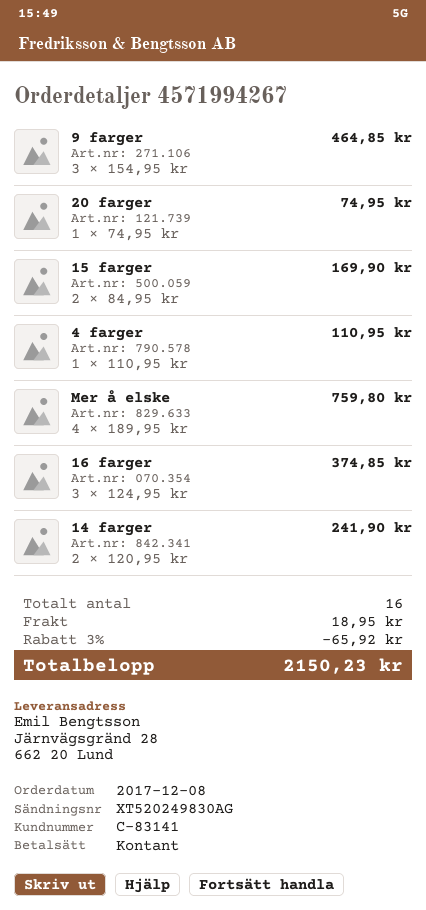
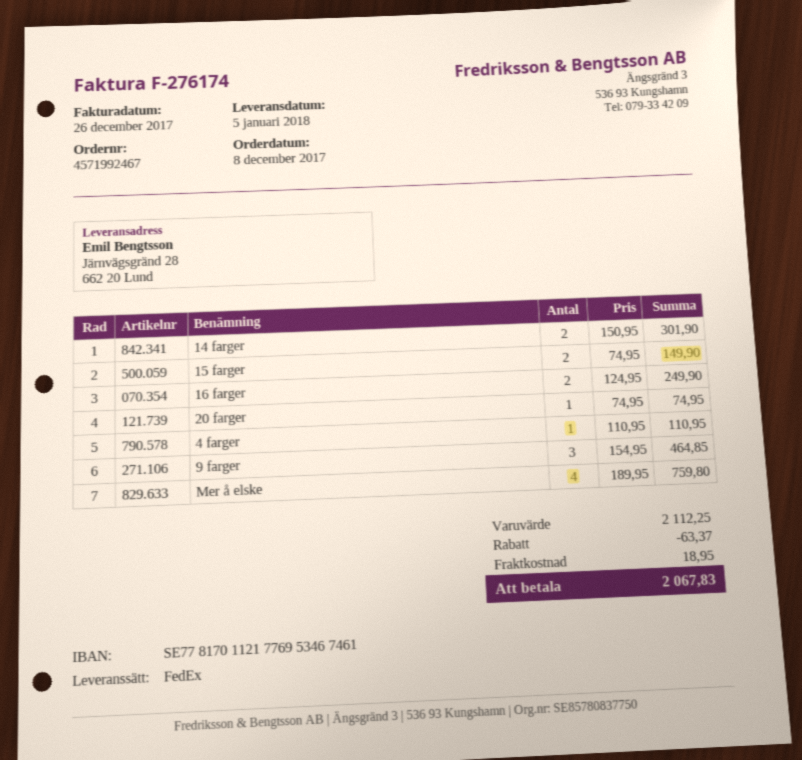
order number: 4571994267 -> 4571992467
15 farger: 2 x 84.95 = 169.90 -> 2 x 74.95 = 149.90
16 farger: 3 x 124.95 = 374.85 -> 2 x 124.95 = 249.90
14 farger: 2 x 120.95 = 241.90 -> 2 x 150.95 = 301.90
discount: 65.92 -> 63.37
total: 2150.23 -> 2067.83

